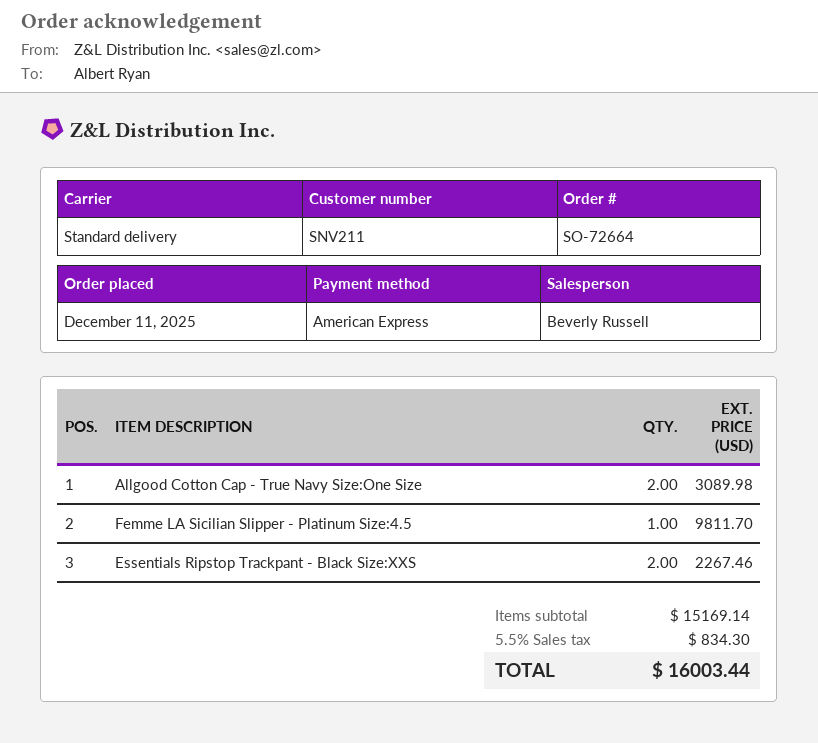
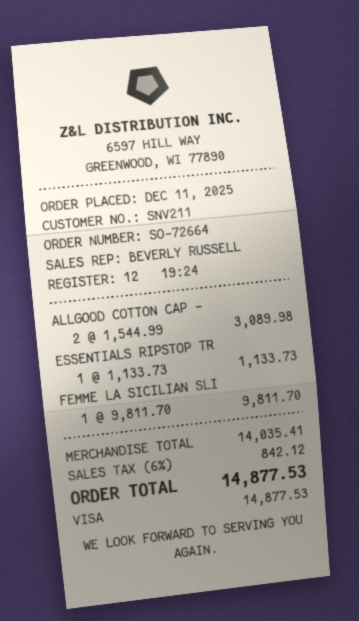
payment method: American Express -> Visa
Essentials Ripstop Trackpant - Black Size:XXS: 2 for 2267.46 -> 1 for 1133.73
subtotal: 15169.14 -> 14035.41
tax: 5.5% = 834.30 -> 6% = 842.12
total: 16003.44 -> 14877.53

